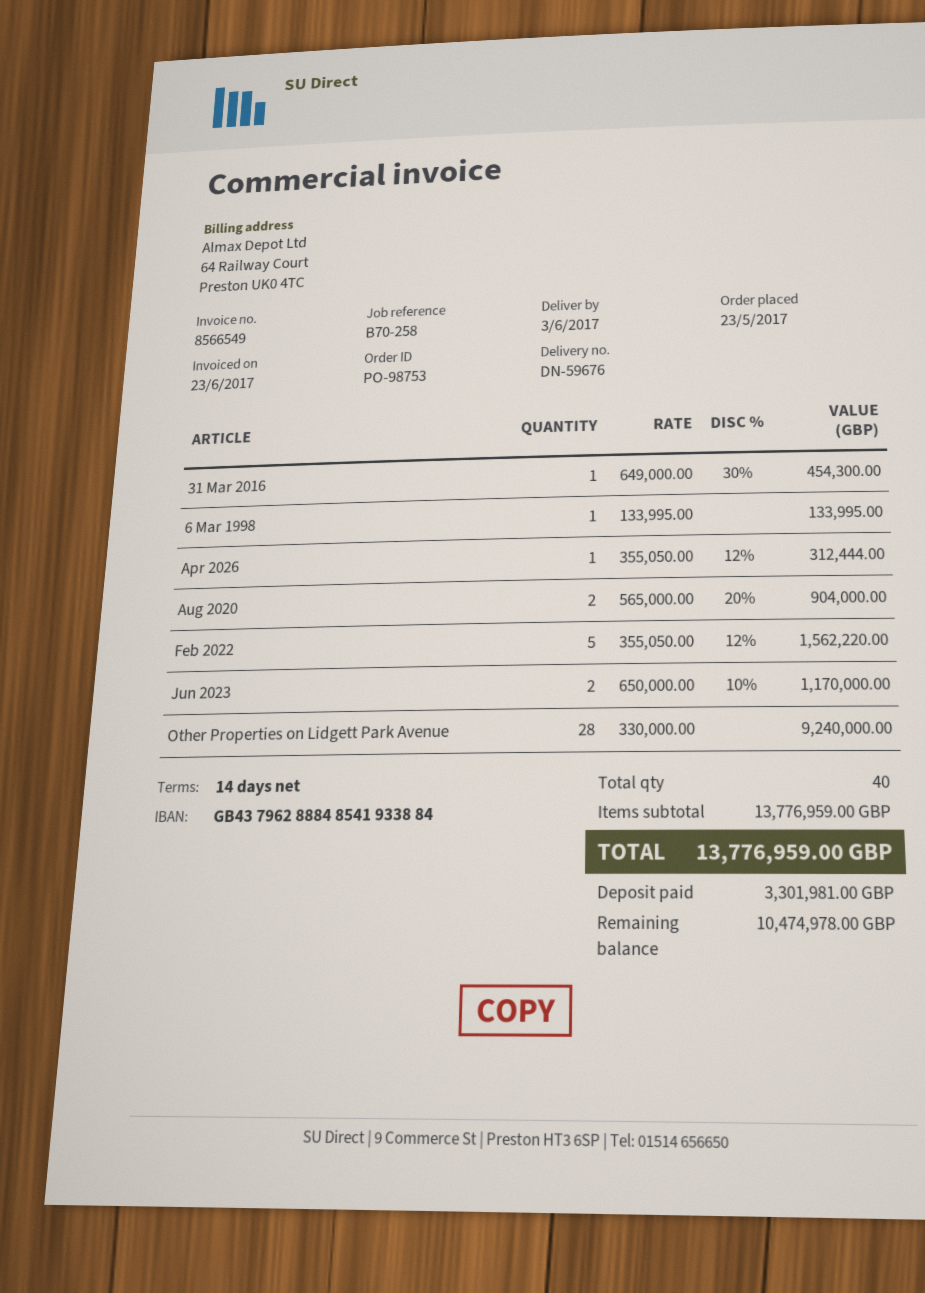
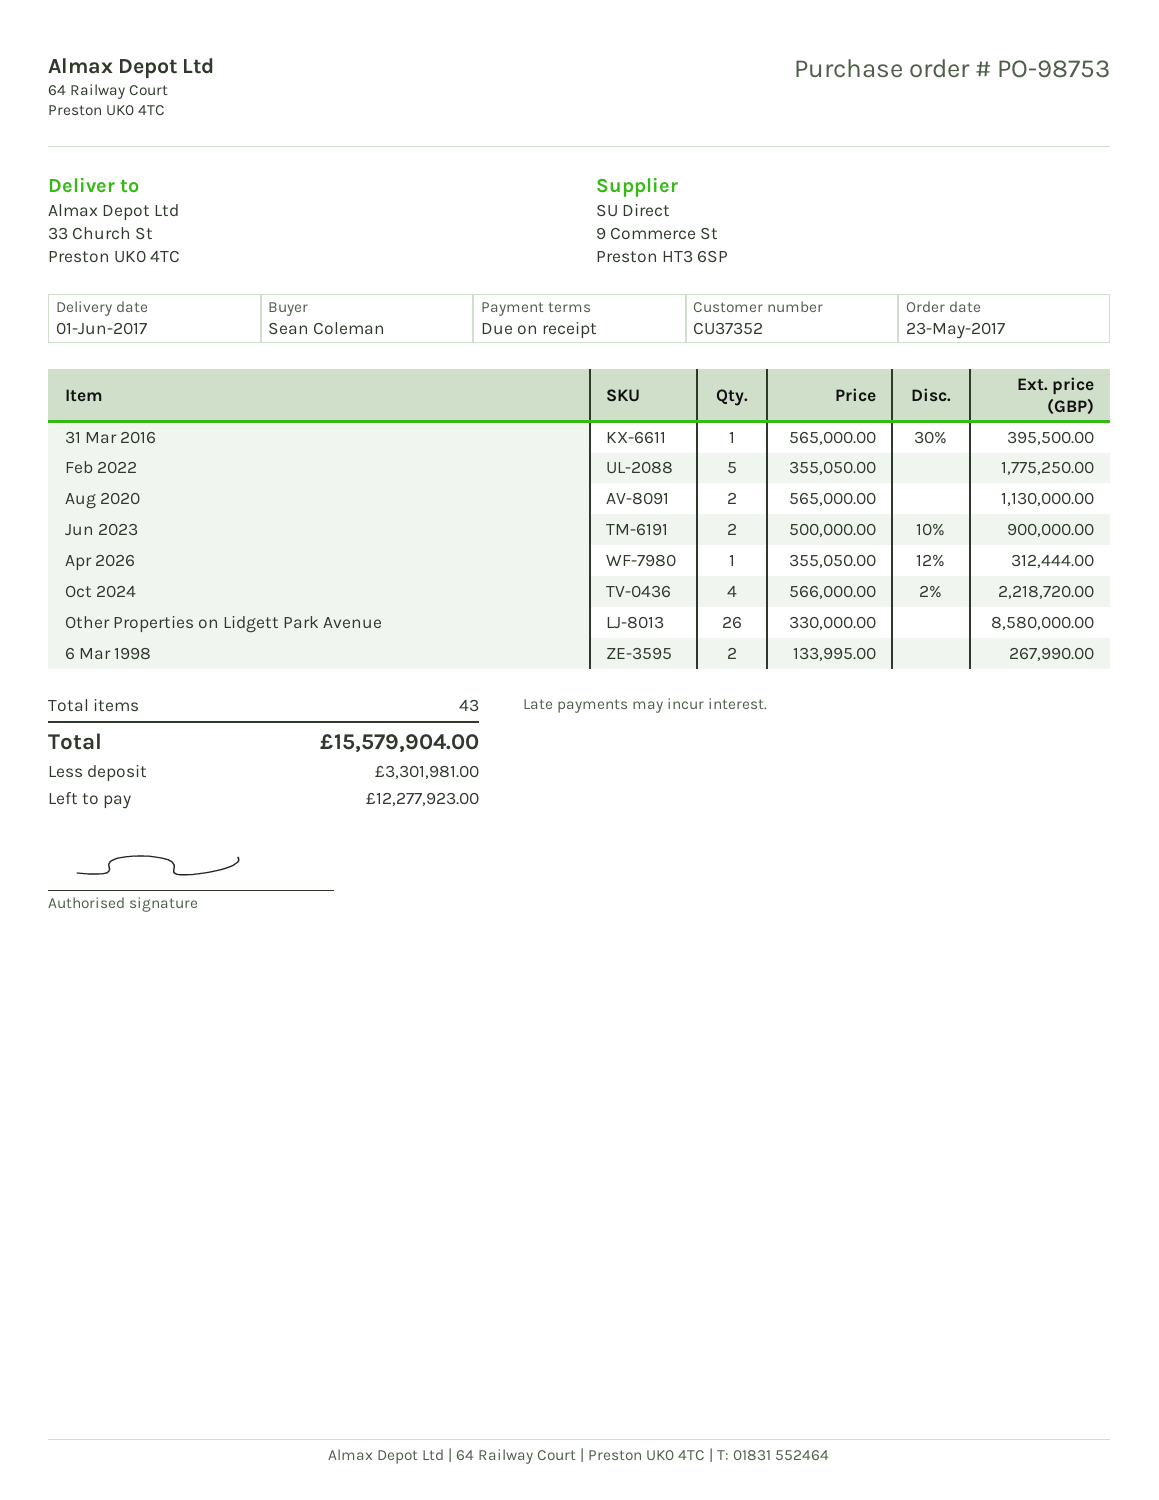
delivery date: 2017-06-03 -> 2017-06-01
payment terms: 14 days -> on receipt
31 Mar 2016: 1 x 649000.00 - 30% = 454300.00 -> 1 x 565000.00 - 30% = 395500.00
6 Mar 1998: 1 x 133995.00 = 133995.00 -> 2 x 133995.00 = 267990.00
Aug 2020: 2 x 565000.00 - 20% = 904000.00 -> 2 x 565000.00 = 1130000.00
Feb 2022: 5 x 355050.00 - 12% = 1562220.00 -> 5 x 355050.00 = 1775250.00
Jun 2023: 2 x 650000.00 - 10% = 1170000.00 -> 2 x 500000.00 - 10% = 900000.00
Other Properties on Lidgett Park Avenue: 28 x 330000.00 = 9240000.00 -> 26 x 330000.00 = 8580000.00
Oct 2024: none -> 4 x 566000.00 - 2% = 2218720.00
total quantity: 40 -> 43
total: 13776959.00 -> 15579904.00
balance: 10474978.00 -> 12277923.00

